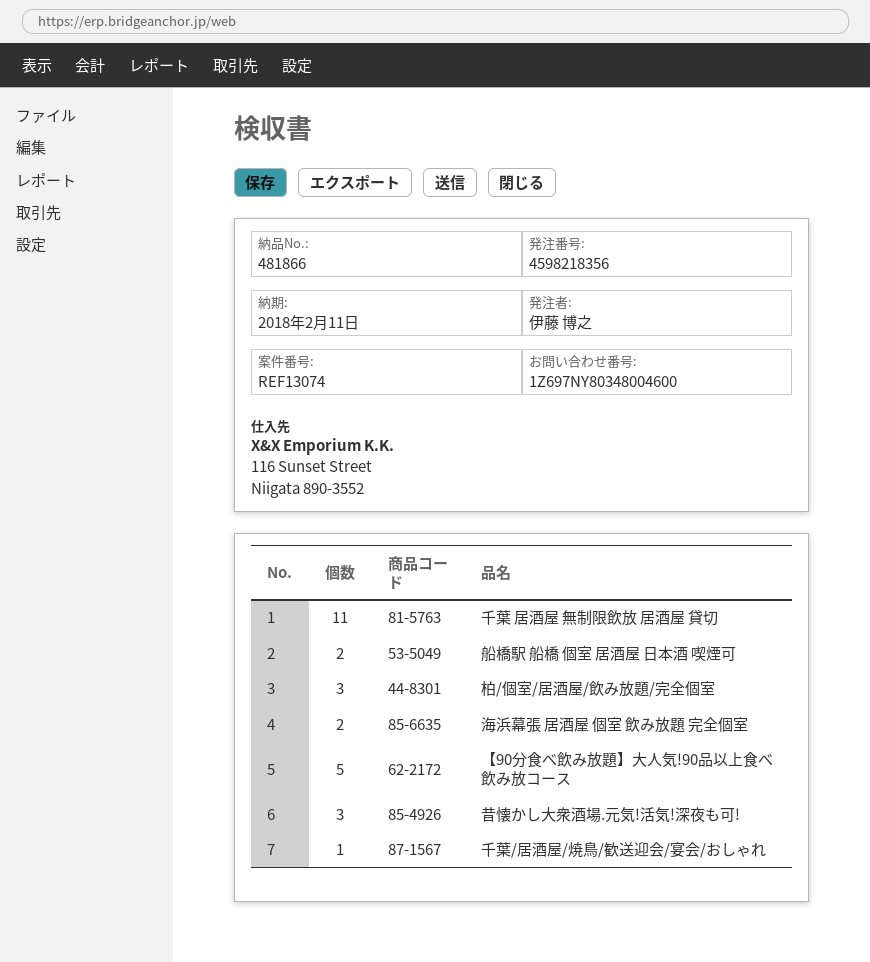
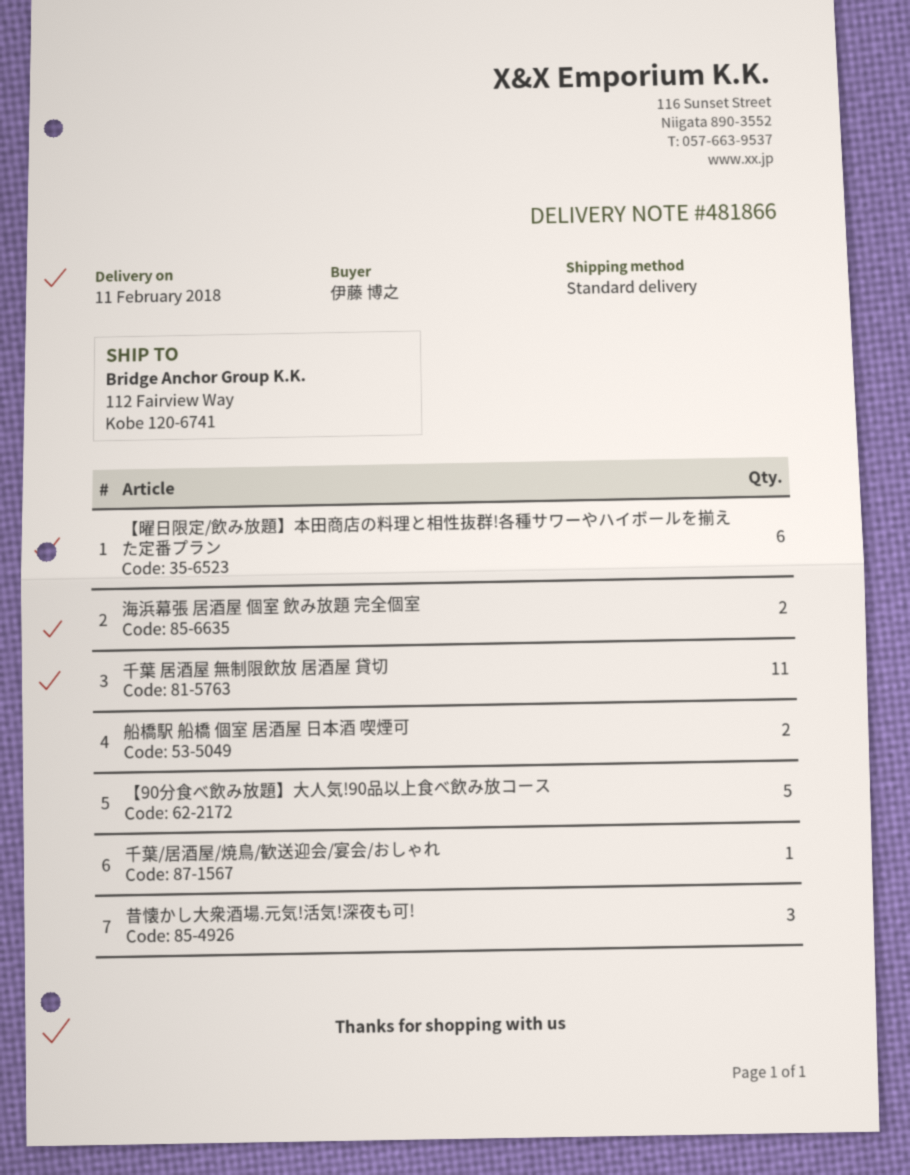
柏/個室/居酒屋/飲み放題/完全個室: 3 -> none
【曜日限定/飲み放題】本田商店の料理と相性抜群!各種サワーやハイボールを揃えた定番プラン: none -> 6

